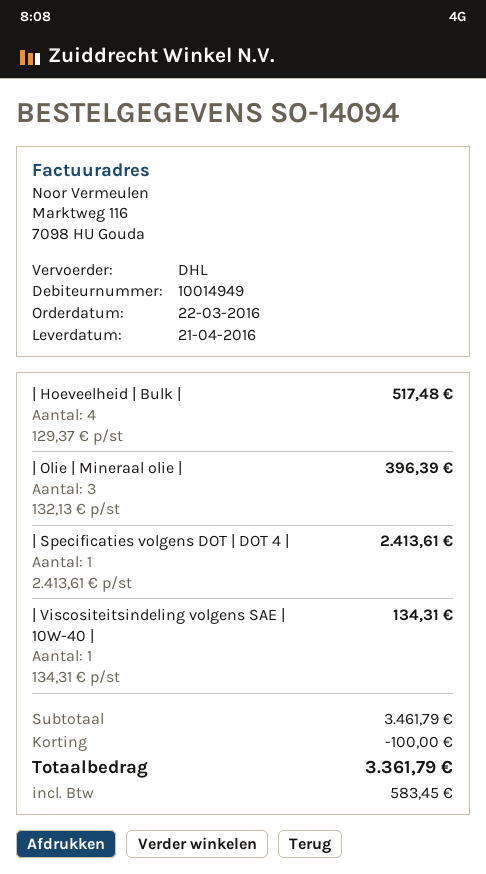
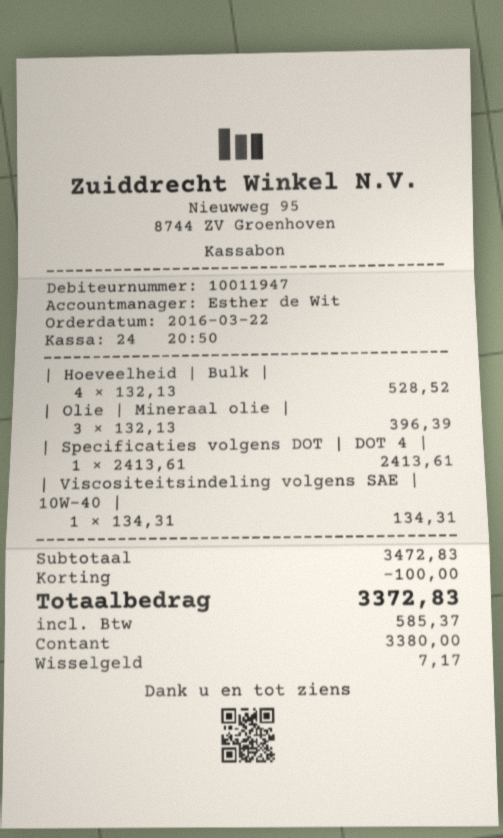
customer number: 10014949 -> 10011947
| Hoeveelheid | Bulk |: 4 x 129.37 = 517.48 -> 4 x 132.13 = 528.52
subtotal: 3461.79 -> 3472.83
tax: 583.45 -> 585.37
total: 3361.79 -> 3372.83

